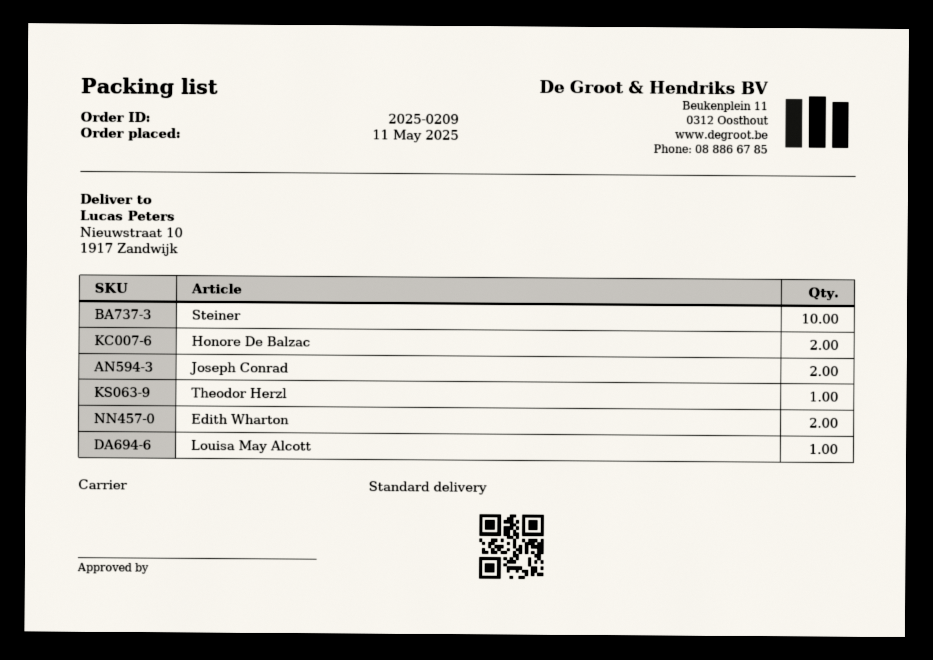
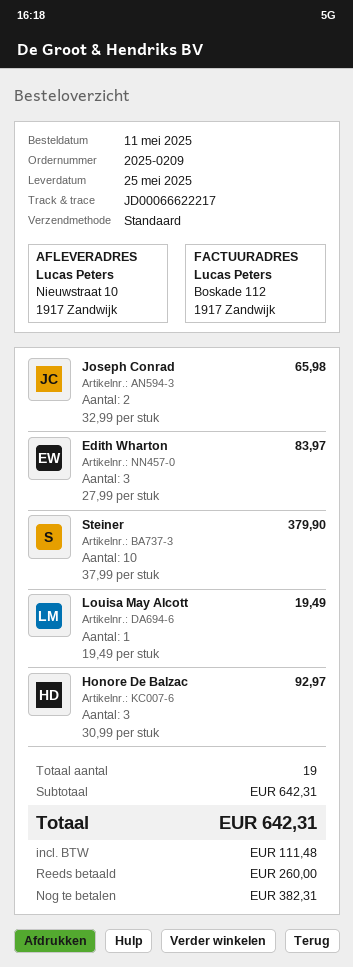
Honore De Balzac: 2 -> 3
Theodor Herzl: 1 -> none
Edith Wharton: 2 -> 3

